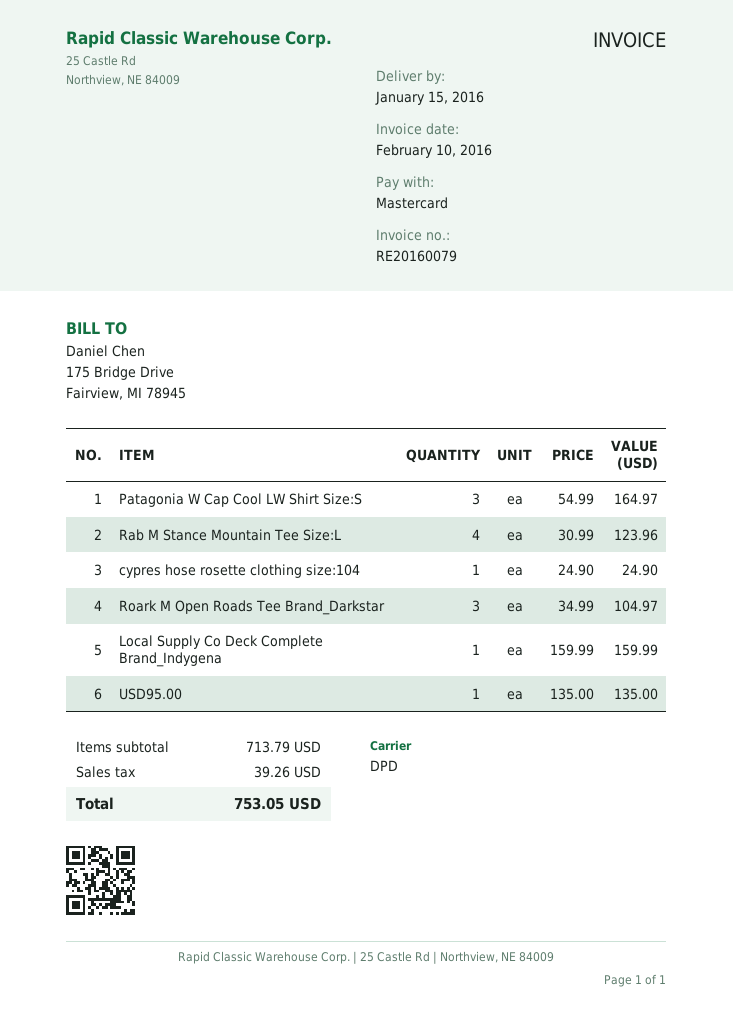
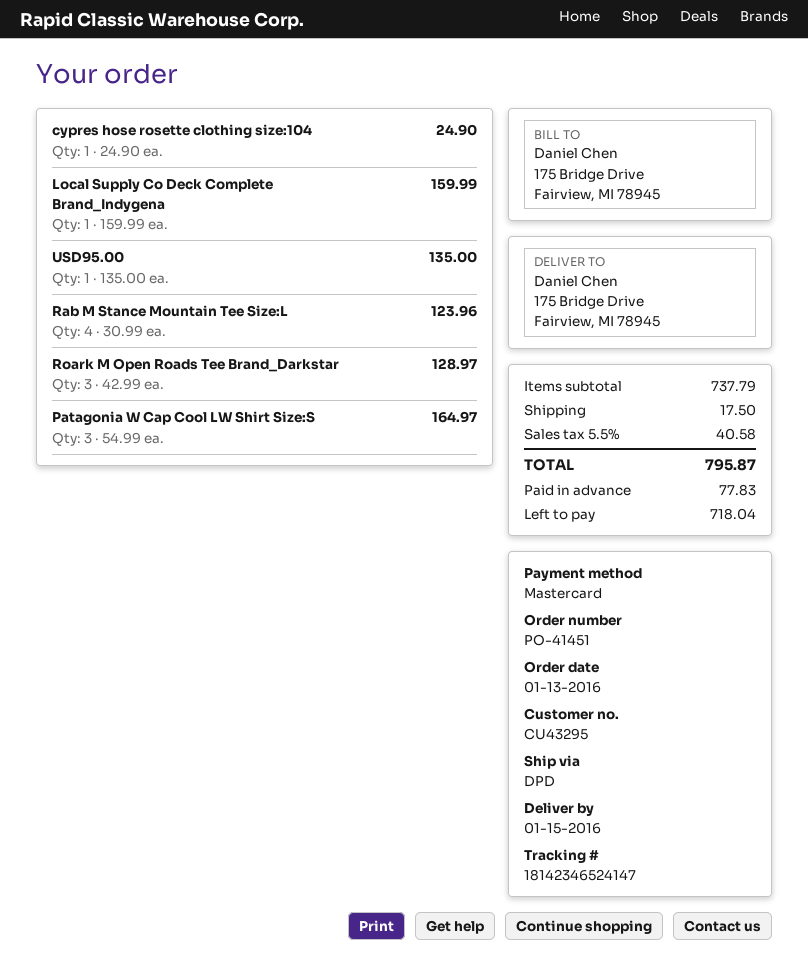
Roark M Open Roads Tee Brand_Darkstar: 3 x 34.99 = 104.97 -> 3 x 42.99 = 128.97
subtotal: 713.79 -> 737.79
shipping: none -> 17.50
tax: 39.26 -> 40.58
total: 753.05 -> 795.87

